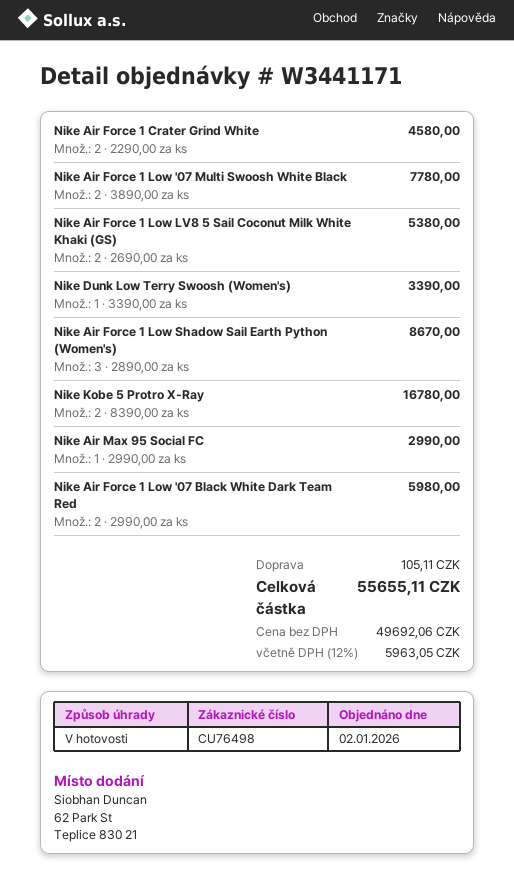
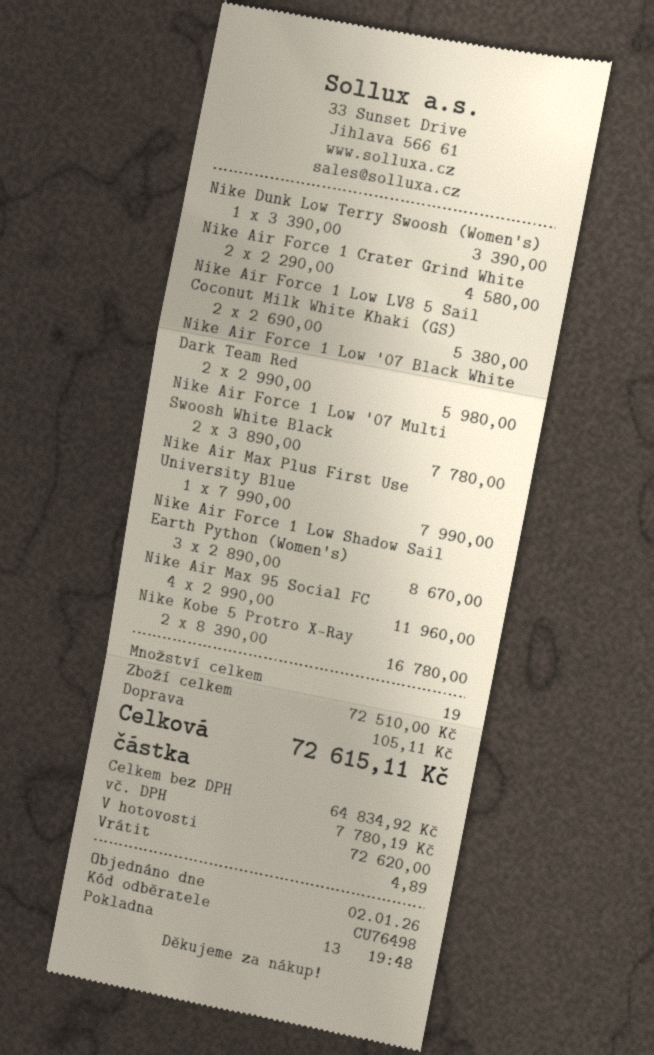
Nike Air Max 95 Social FC: 1 x 2990.00 = 2990.00 -> 4 x 2990.00 = 11960.00
Nike Air Max Plus First Use University Blue: none -> 1 x 7990.00 = 7990.00
net: 49692.06 -> 64834.92
tax: 5963.05 -> 7780.19
total: 55655.11 -> 72615.11

